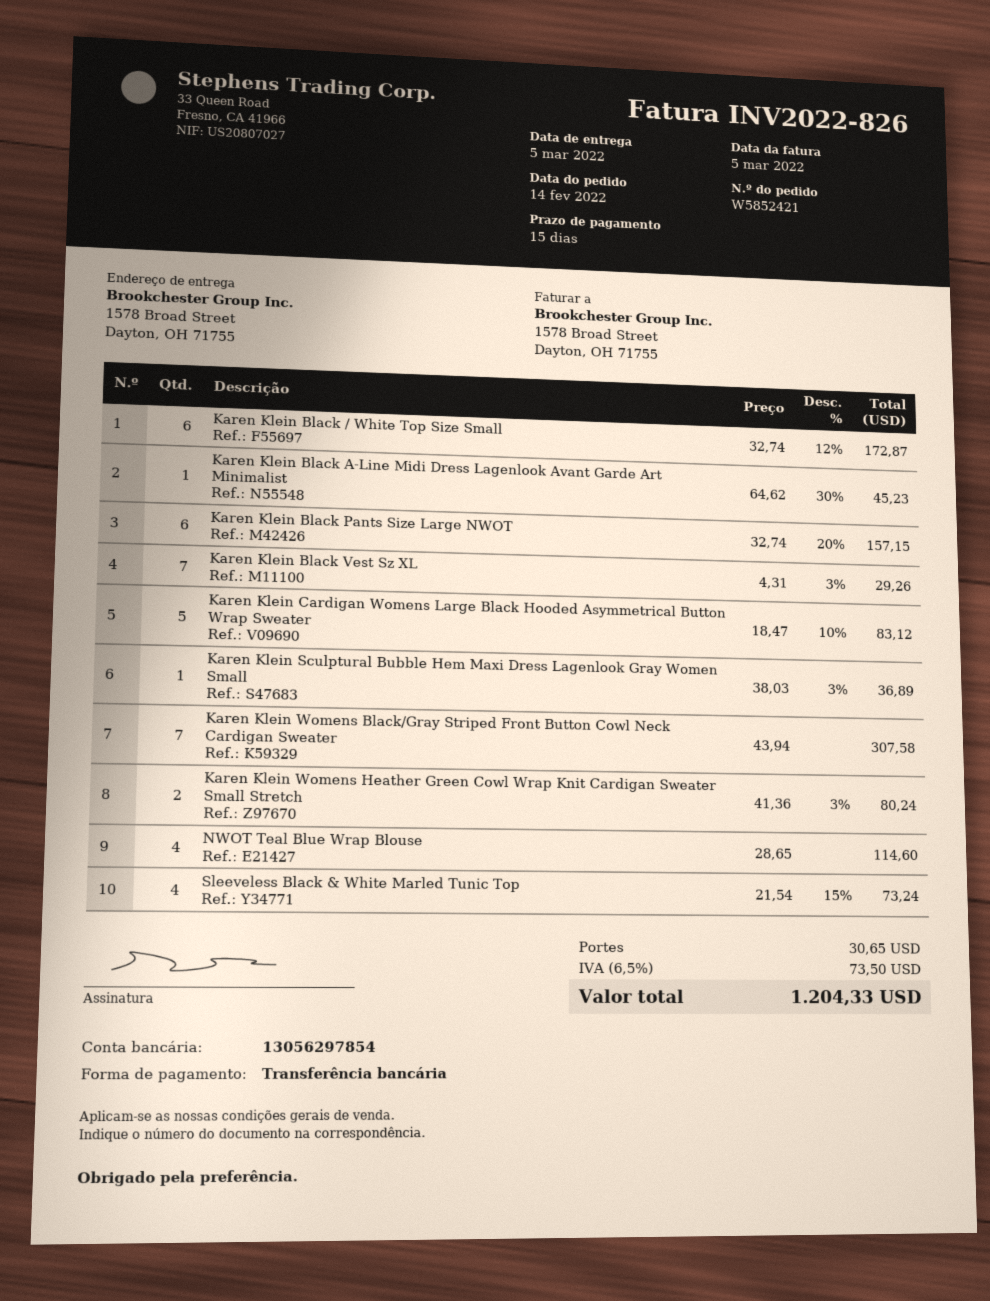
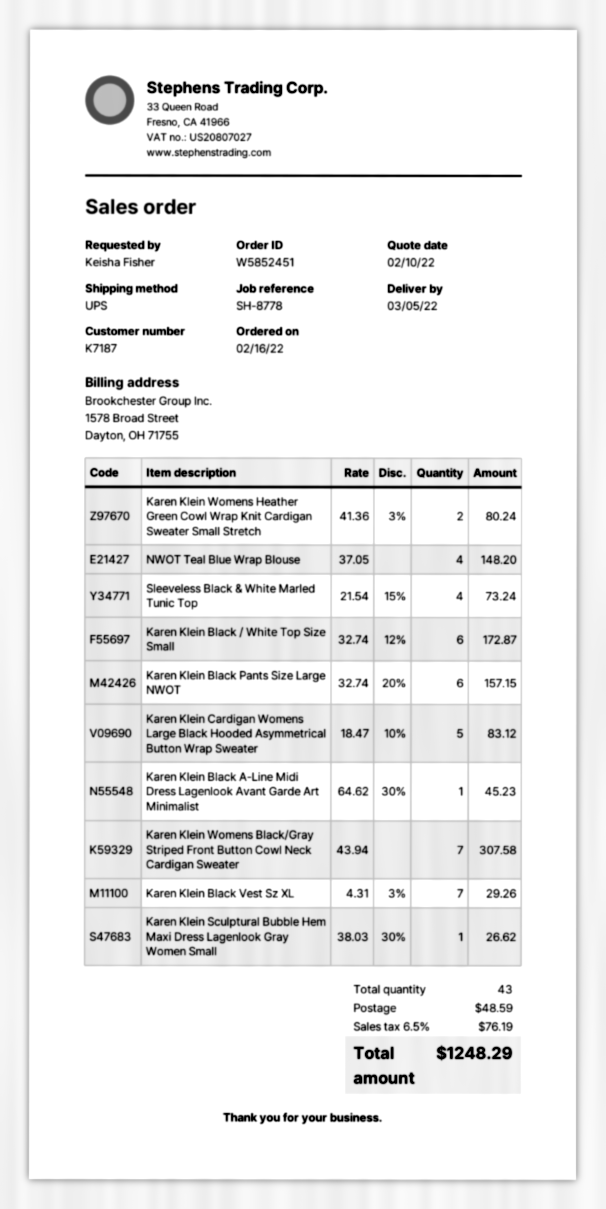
order number: W5852421 -> W5852451
order date: 2022-02-14 -> 2022-02-16
Karen Klein Sculptural Bubble Hem Maxi Dress Lagenlook Gray Women Small: 1 x 38.03 - 3% = 36.89 -> 1 x 38.03 - 30% = 26.62
NWOT Teal Blue Wrap Blouse: 4 x 28.65 = 114.60 -> 4 x 37.05 = 148.20
shipping: 30.65 -> 48.59
tax: 6.5% = 73.50 -> 6.5% = 76.19
total: 1204.33 -> 1248.29

